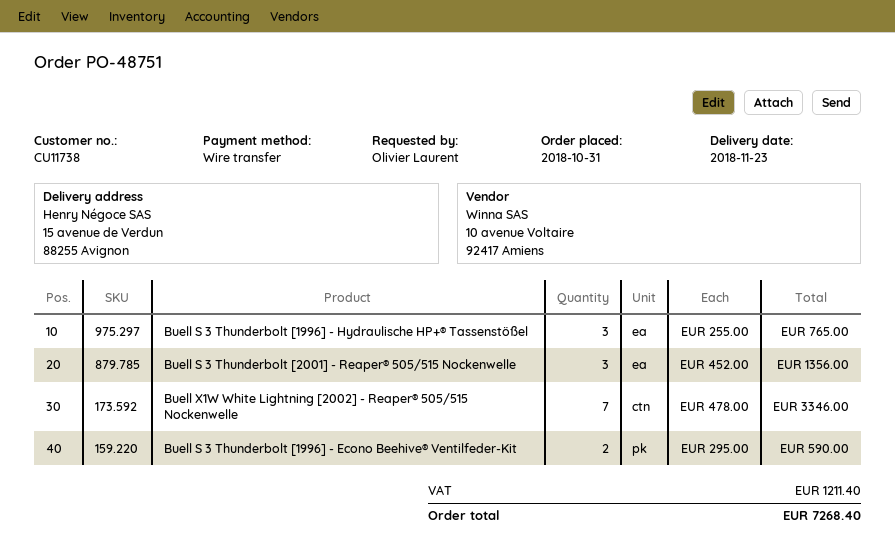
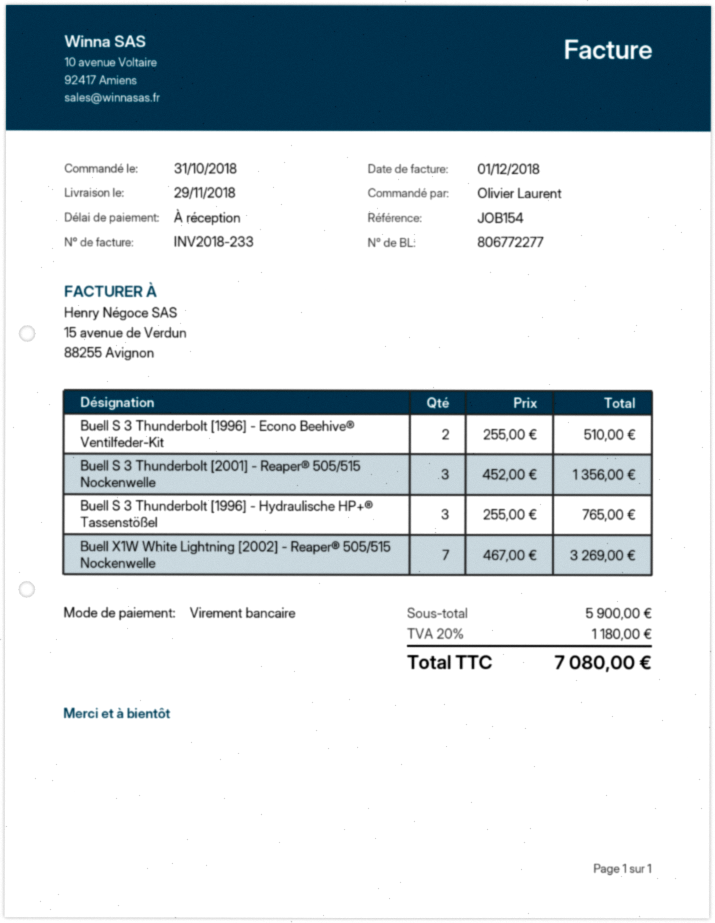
delivery date: 2018-11-23 -> 2018-11-29
Buell X1W White Lightning [2002] - Reaper® 505/515 Nockenwelle: 7 x 478.00 = 3346.00 -> 7 x 467.00 = 3269.00
Buell S 3 Thunderbolt [1996] - Econo Beehive® Ventilfeder-Kit: 2 x 295.00 = 590.00 -> 2 x 255.00 = 510.00
tax: 1211.40 -> 1180.00
total: 7268.40 -> 7080.00

